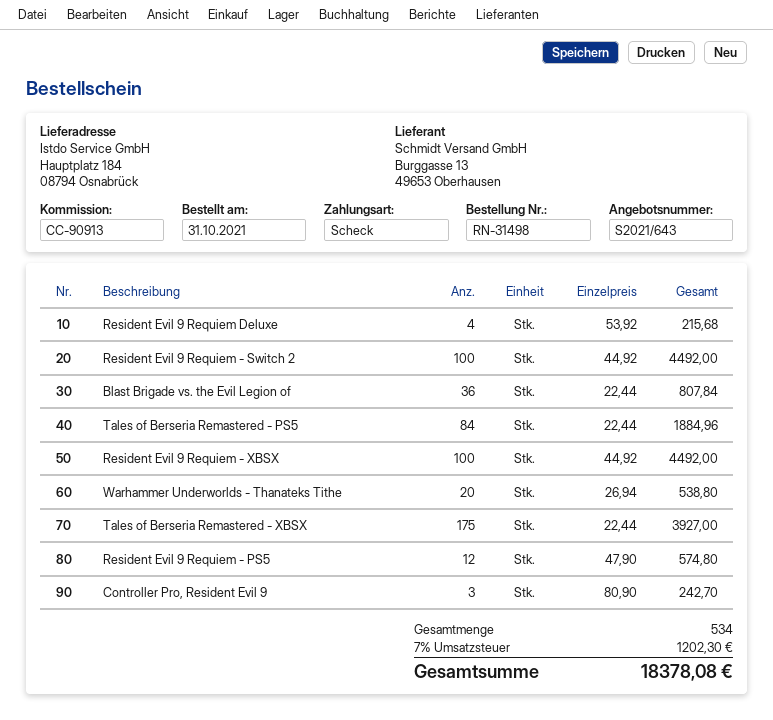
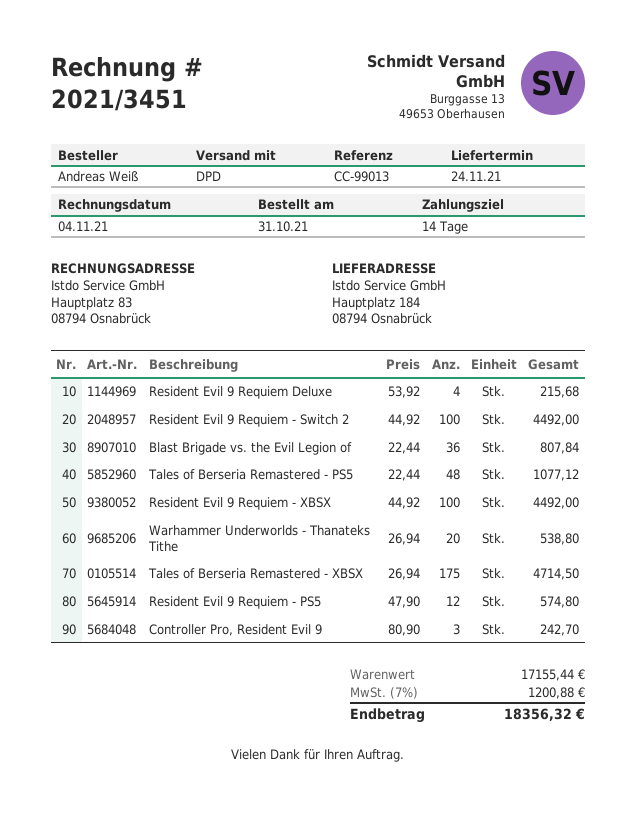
reference: CC-90913 -> CC-99013
Tales of Berseria Remastered - PS5: 84 x 22.44 = 1884.96 -> 48 x 22.44 = 1077.12
Tales of Berseria Remastered - XBSX: 175 x 22.44 = 3927.00 -> 175 x 26.94 = 4714.50
tax: 7% = 1202.30 -> 7% = 1200.88
total: 18378.08 -> 18356.32

